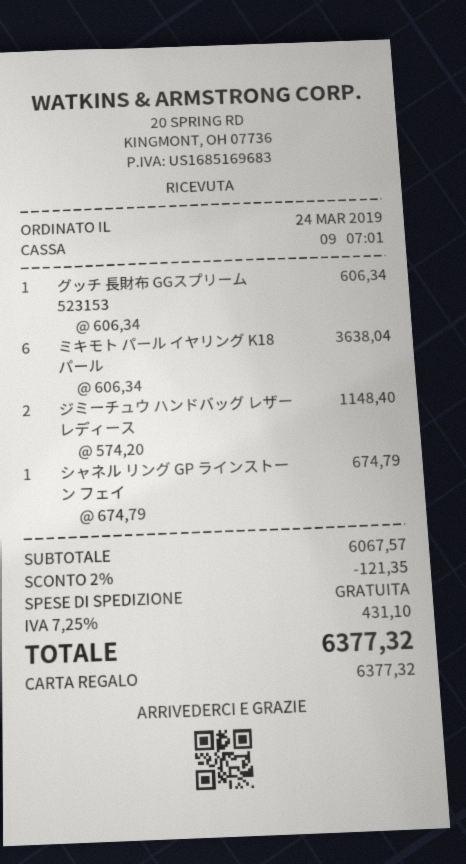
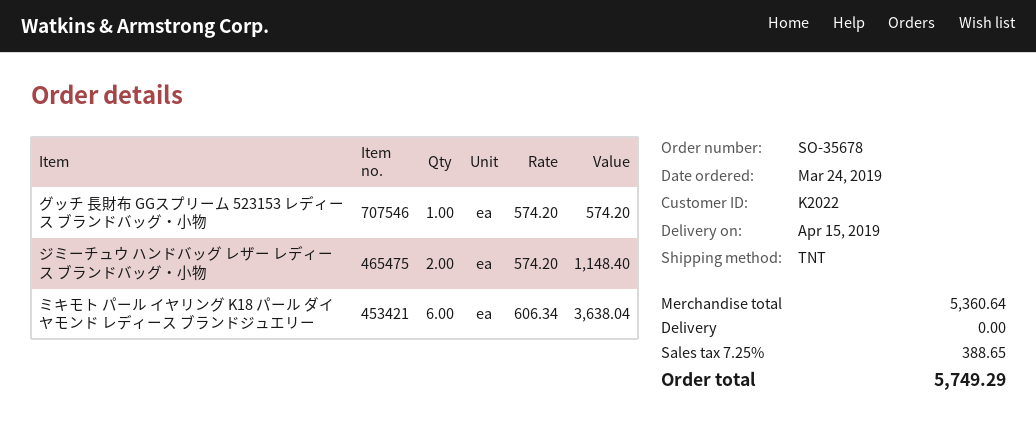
グッチ 長財布 GGスプリーム 523153: 1 x 606.34 = 606.34 -> 1 x 574.20 = 574.20
シャネル リング GP ラインストーン フェイ: 1 x 674.79 = 674.79 -> none
subtotal: 6067.57 -> 5360.64
discount: 2% = 121.35 -> none
tax: 7.25% = 431.10 -> 7.25% = 388.65
total: 6377.32 -> 5749.29

